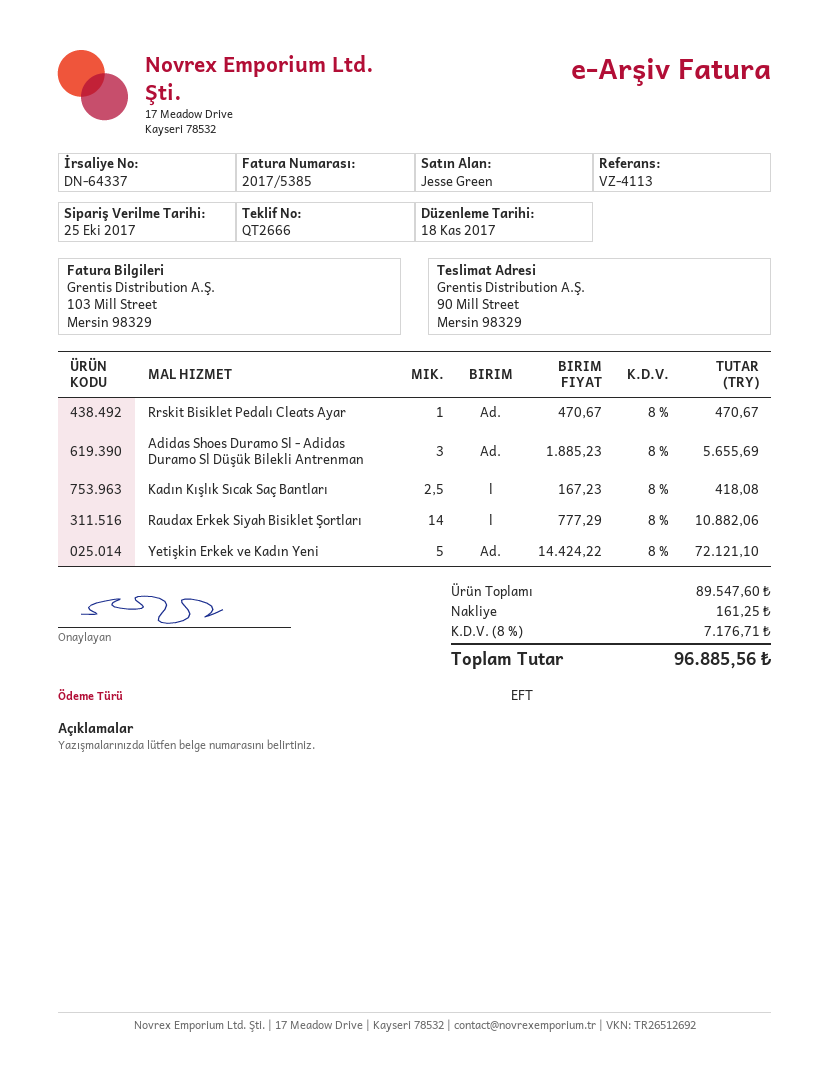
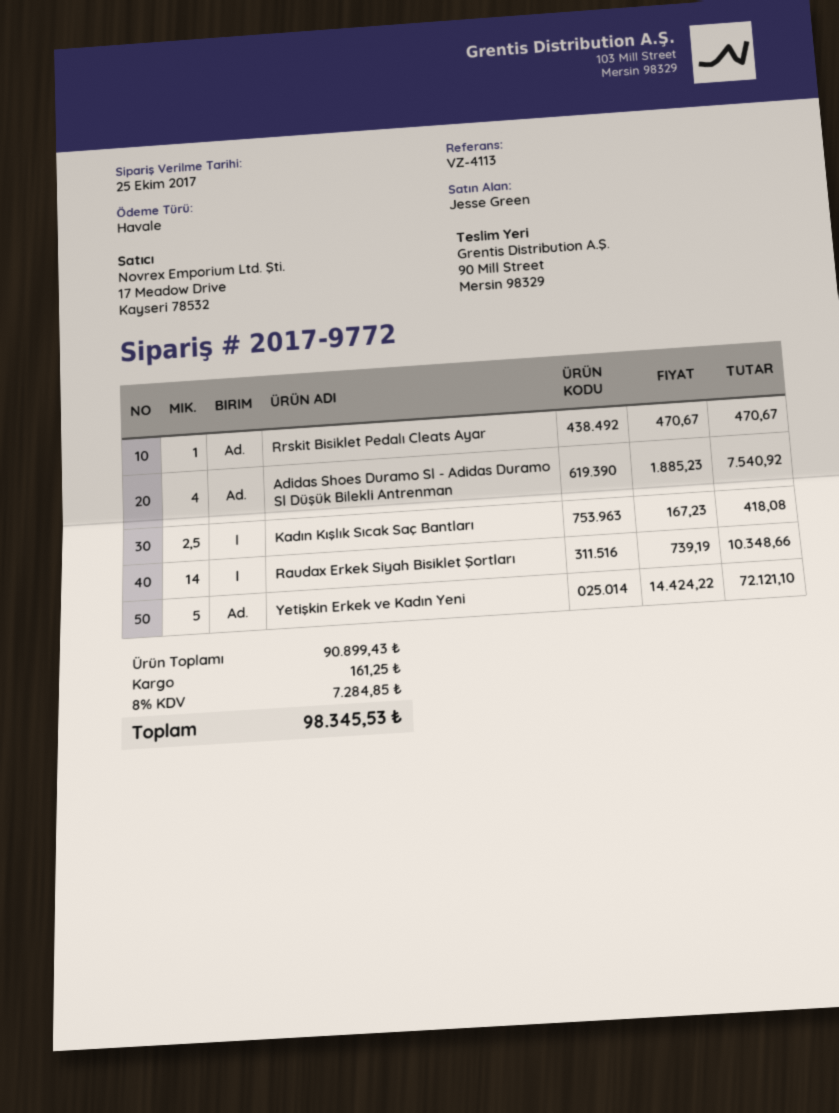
Adidas Shoes Duramo Sl - Adidas Duramo Sl Düşük Bilekli Antrenman: 3 x 1885.23 = 5655.69 -> 4 x 1885.23 = 7540.92
Raudax Erkek Siyah Bisiklet Şortları: 14 x 777.29 = 10882.06 -> 14 x 739.19 = 10348.66
subtotal: 89547.60 -> 90899.43
tax: 8% = 7176.71 -> 8% = 7284.85
total: 96885.56 -> 98345.53

